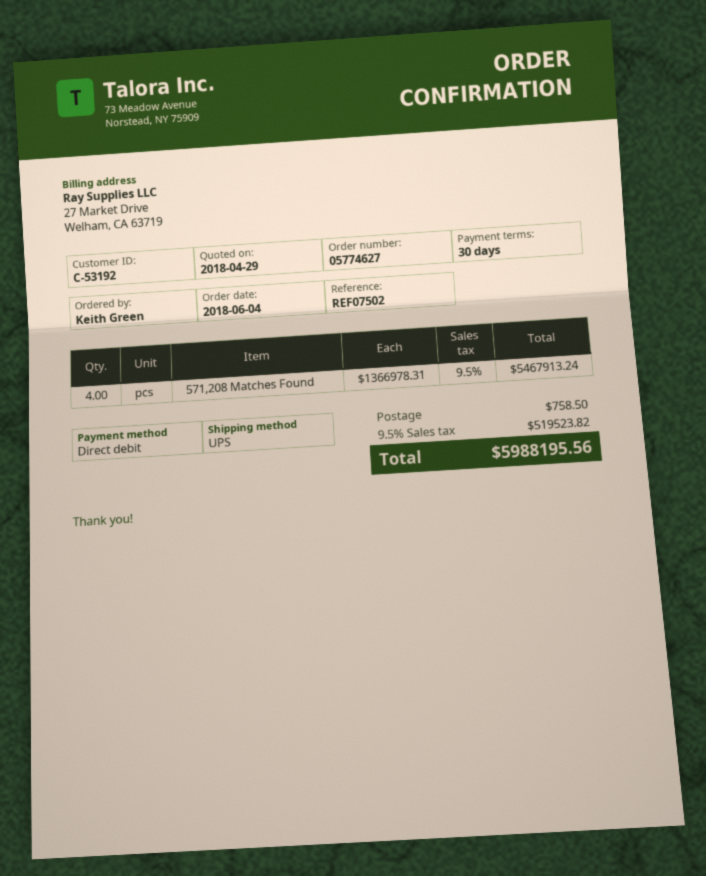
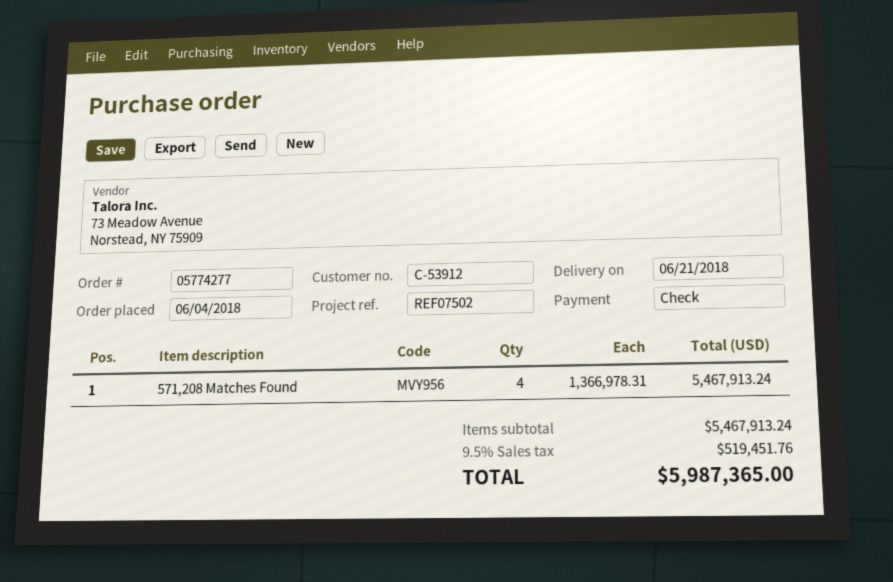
order number: 05774627 -> 05774277
customer number: C-53192 -> C-53912
payment method: direct debit -> cheque
shipping: 758.50 -> none
tax: 9.5% = 519523.82 -> 9.5% = 519451.76
total: 5988195.56 -> 5987365.00

